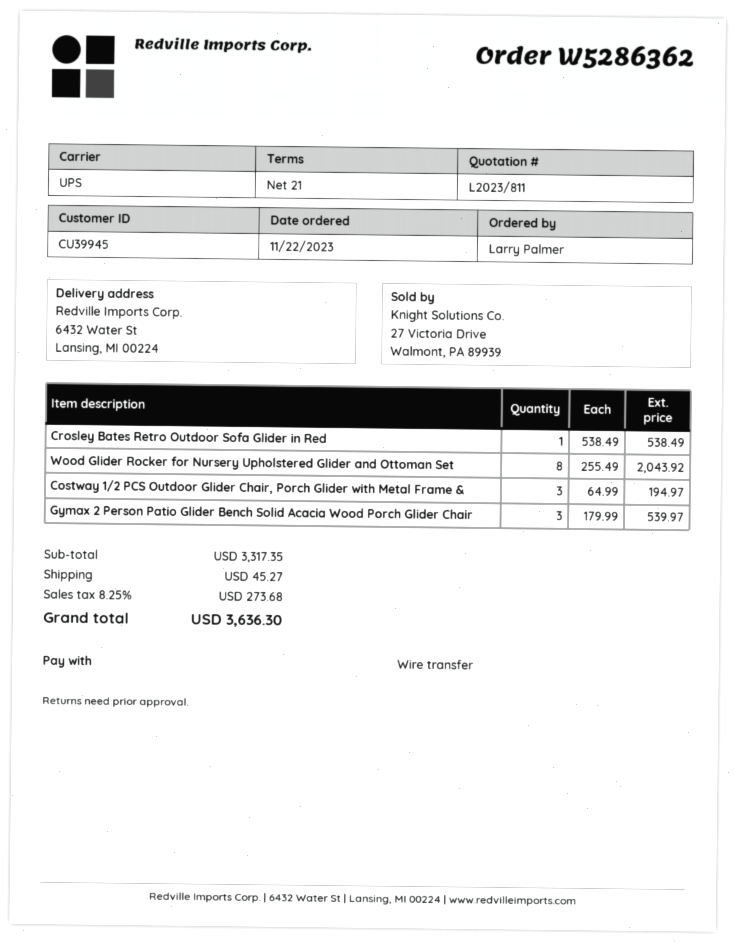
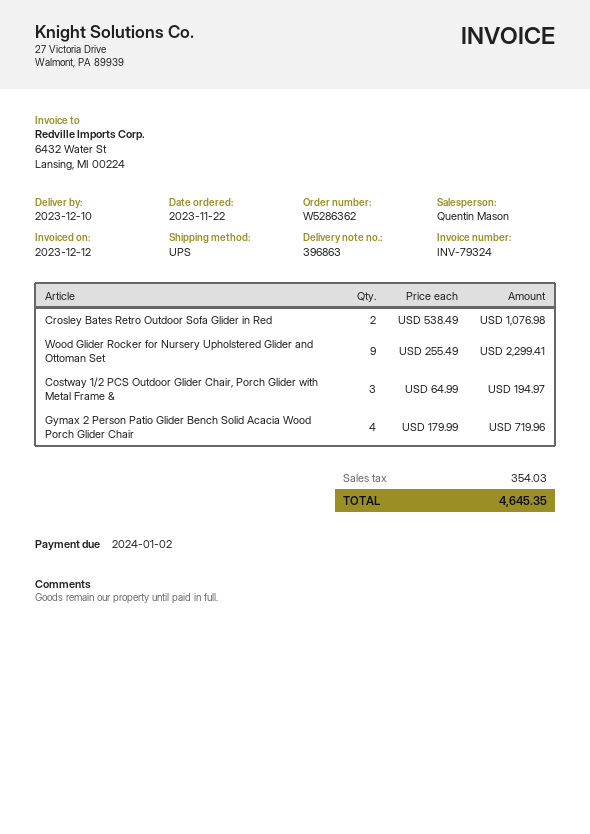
Crosley Bates Retro Outdoor Sofa Glider in Red: 1 x 538.49 = 538.49 -> 2 x 538.49 = 1076.98
Wood Glider Rocker for Nursery Upholstered Glider and Ottoman Set: 8 x 255.49 = 2043.92 -> 9 x 255.49 = 2299.41
Gymax 2 Person Patio Glider Bench Solid Acacia Wood Porch Glider Chair: 3 x 179.99 = 539.97 -> 4 x 179.99 = 719.96
shipping: 45.27 -> none
tax: 273.68 -> 354.03
total: 3636.30 -> 4645.35

